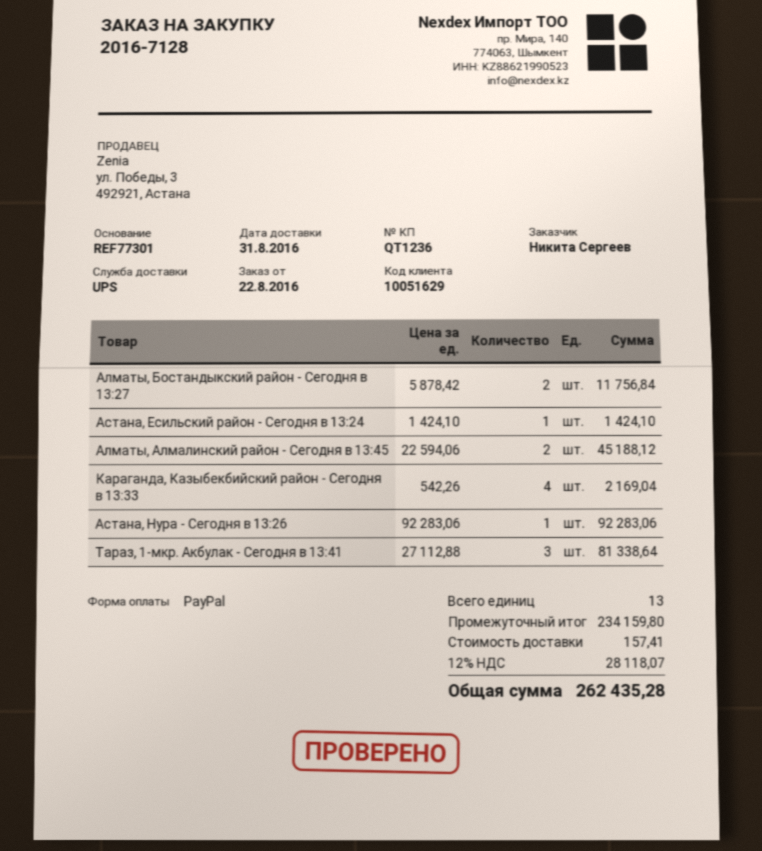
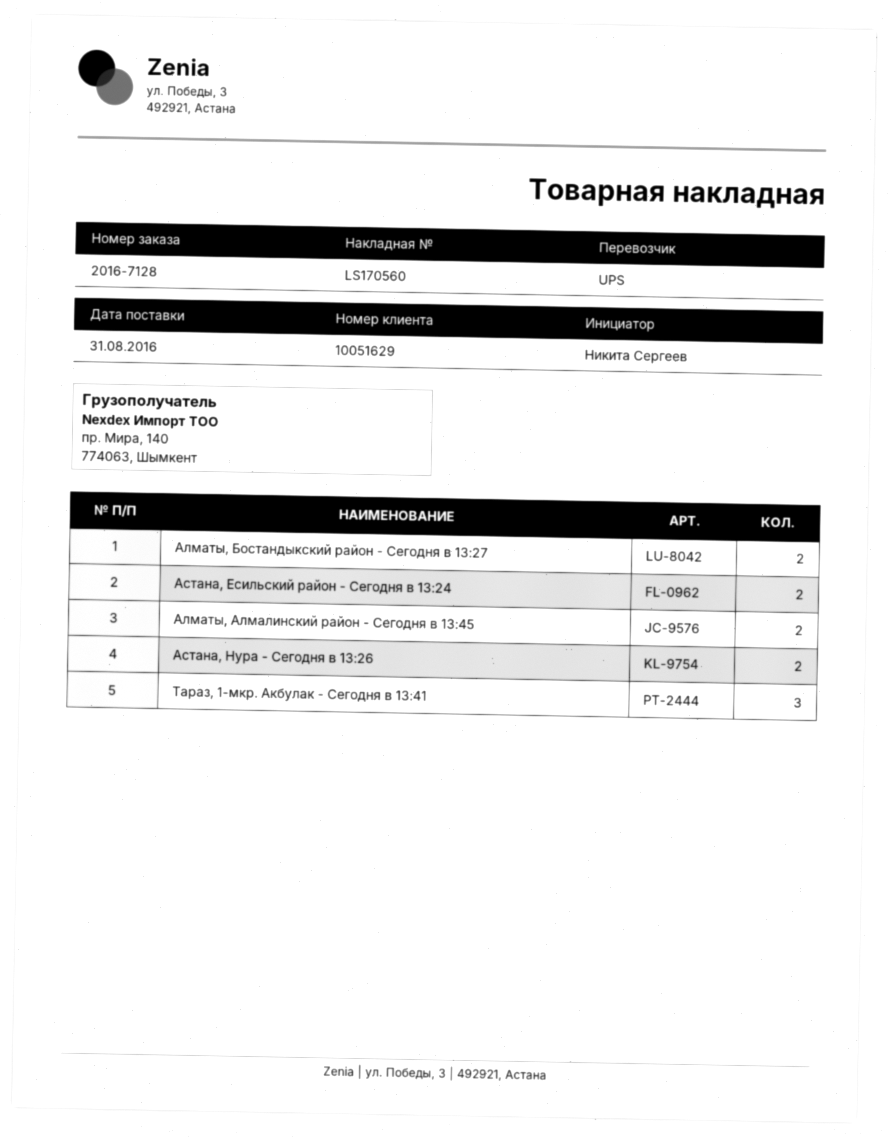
Астана, Есильский район - Сегодня в 13:24: 1 -> 2
Караганда, Казыбекбийский район - Сегодня в 13:33: 4 -> none
Астана, Нура - Сегодня в 13:26: 1 -> 2

